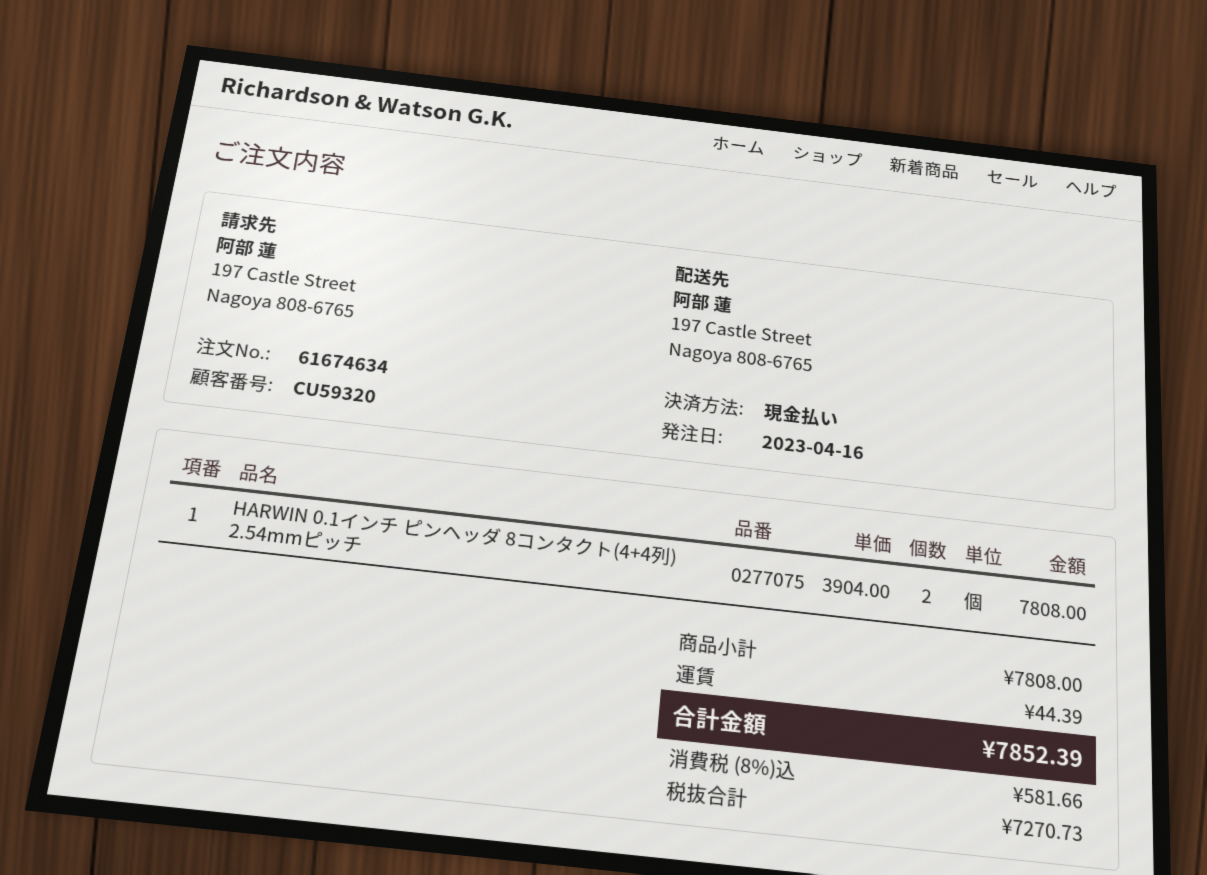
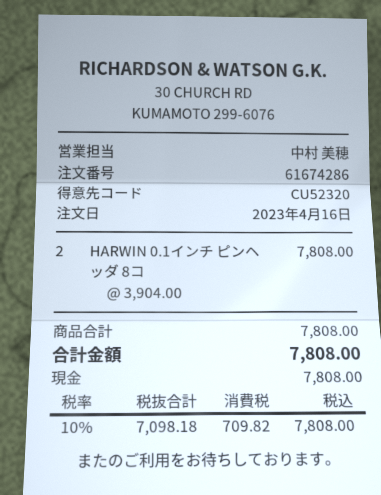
order number: 61674634 -> 61674286
customer number: CU59320 -> CU52320
shipping: 44.39 -> none
net: 7270.73 -> 7098.18
tax: 8% = 581.66 -> 10% = 709.82
total: 7852.39 -> 7808.00

